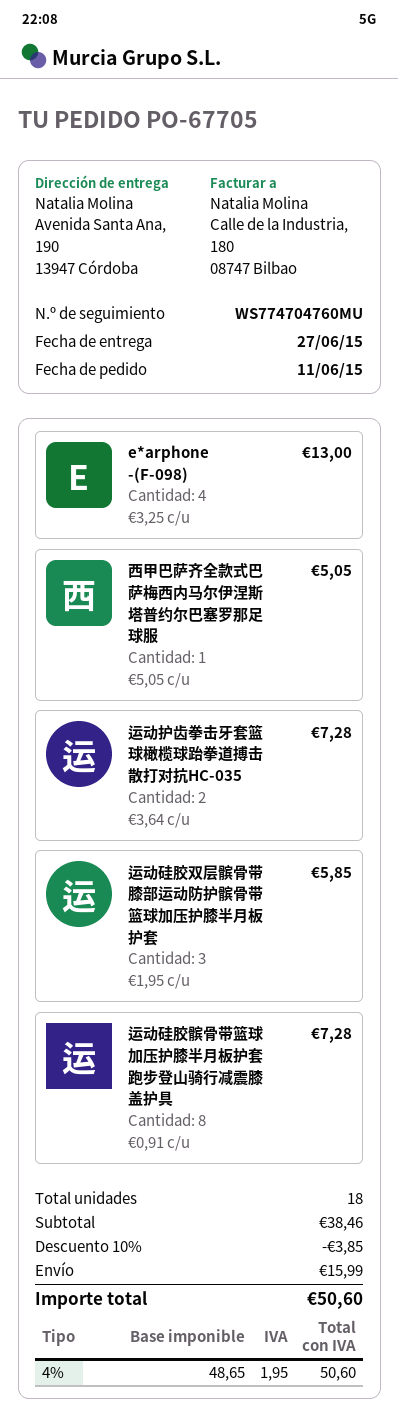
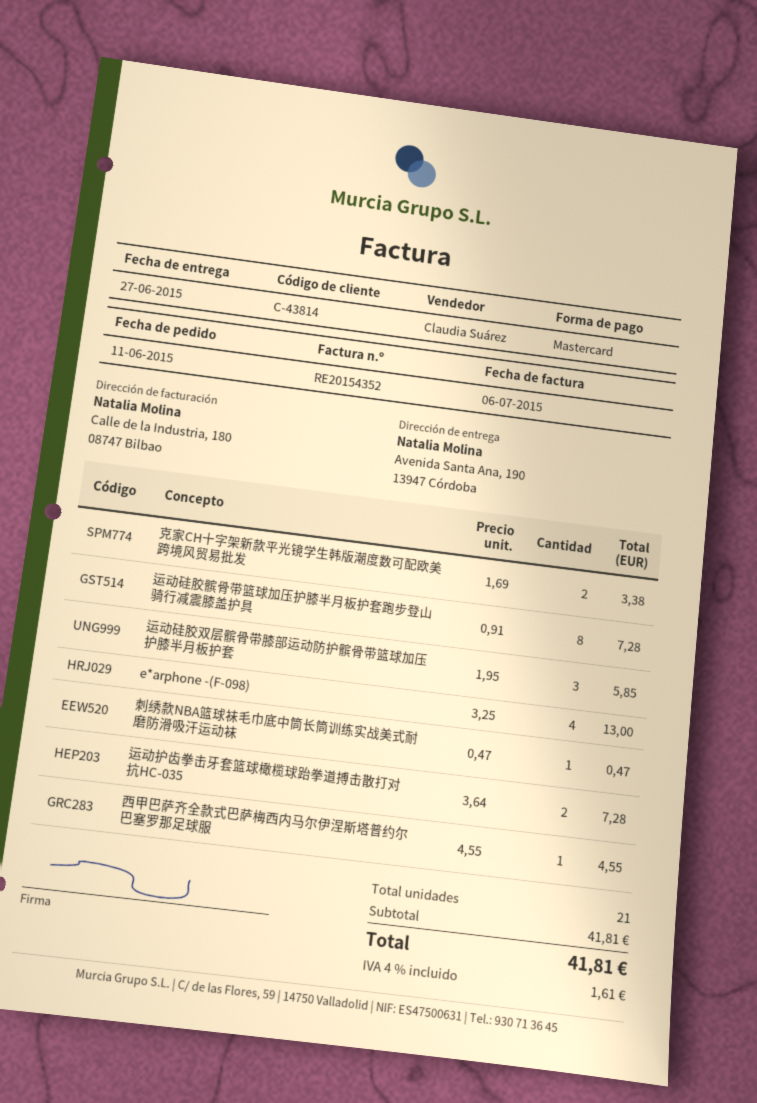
西甲巴萨齐全款式巴萨梅西内马尔伊涅斯塔普约尔巴塞罗那足球服: 1 x 5.05 = 5.05 -> 1 x 4.55 = 4.55
克家CH十字架新款平光镜学生韩版潮度数可配欧美跨境风贸易批发: none -> 2 x 1.69 = 3.38
刺绣款NBA篮球袜毛巾底中筒长筒训练实战美式耐磨防滑吸汗运动袜: none -> 1 x 0.47 = 0.47
total quantity: 18 -> 21
subtotal: 38.46 -> 41.81
discount: 10% = 3.85 -> none
shipping: 15.99 -> none
tax: 4% = 1.95 -> 4% = 1.61
total: 50.60 -> 41.81

